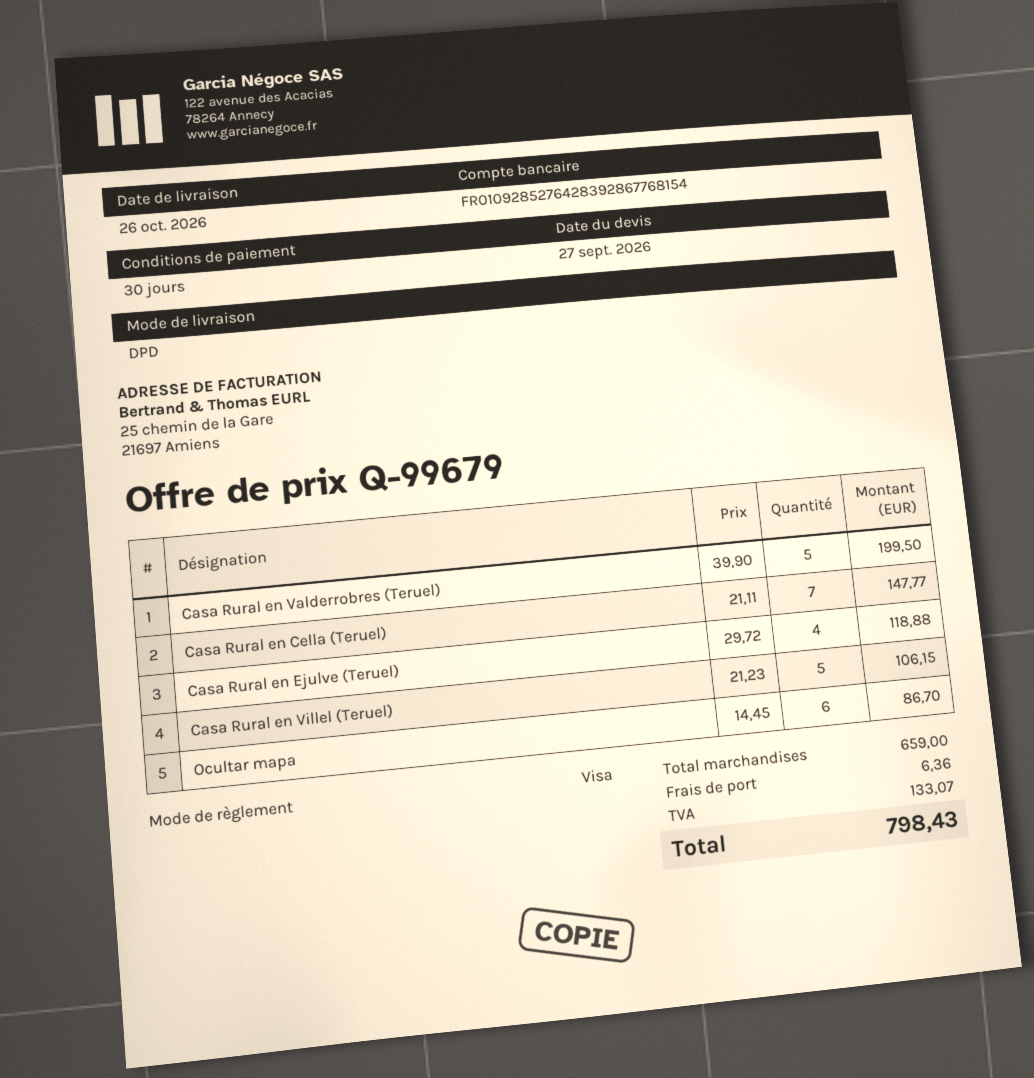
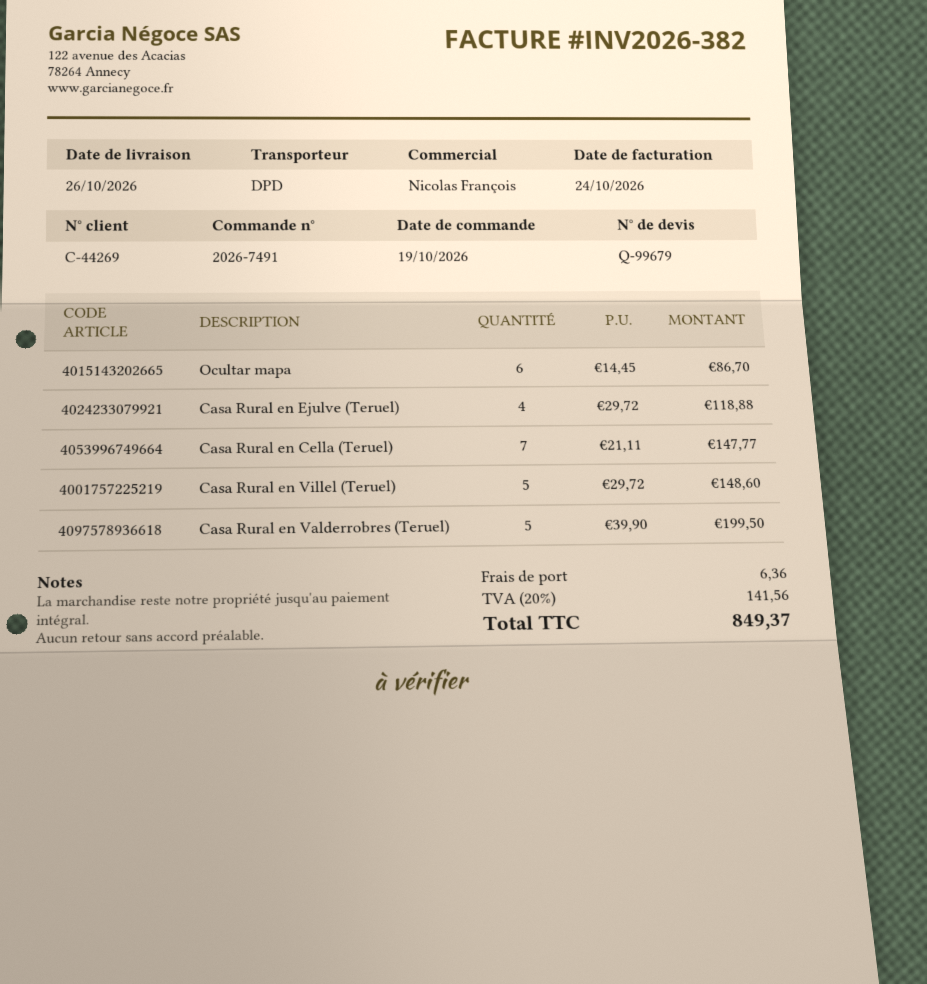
Casa Rural en Villel (Teruel): 5 x 21.23 = 106.15 -> 5 x 29.72 = 148.60
tax: 133.07 -> 141.56
total: 798.43 -> 849.37

